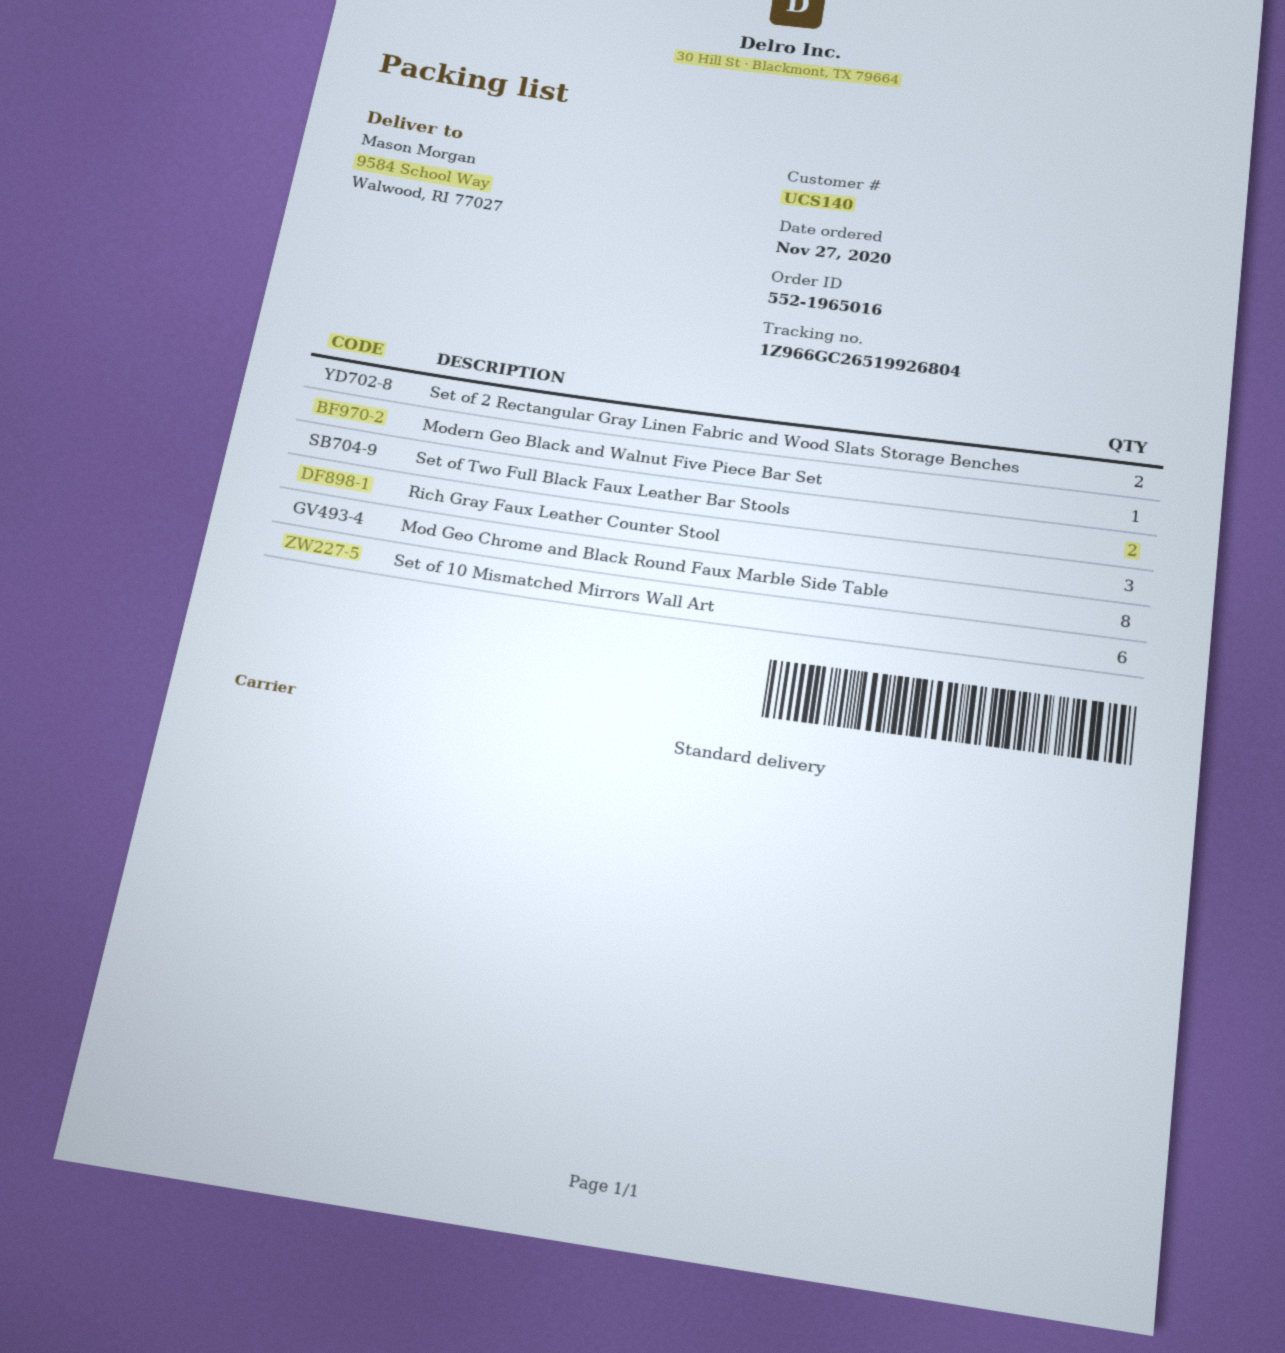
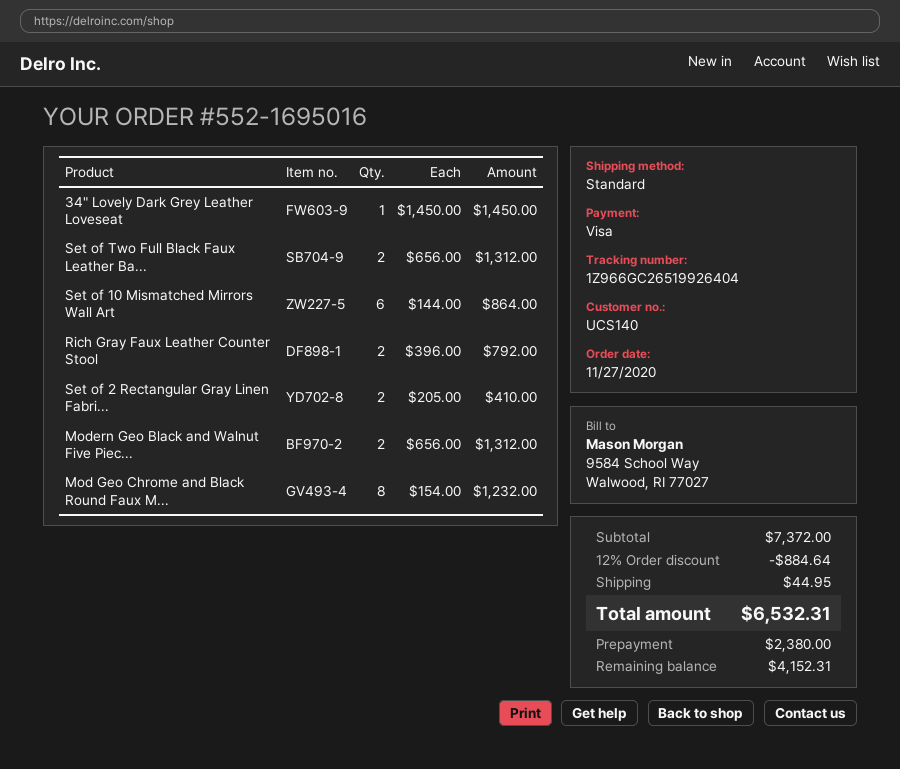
order number: 552-1965016 -> 552-1695016
tracking number: 1Z966GC26519926804 -> 1Z966GC26519926404
Modern Geo Black and Walnut Five Piece Bar Set: 1 -> 2
Rich Gray Faux Leather Counter Stool: 3 -> 2
34" Lovely Dark Grey Leather Loveseat: none -> 1

